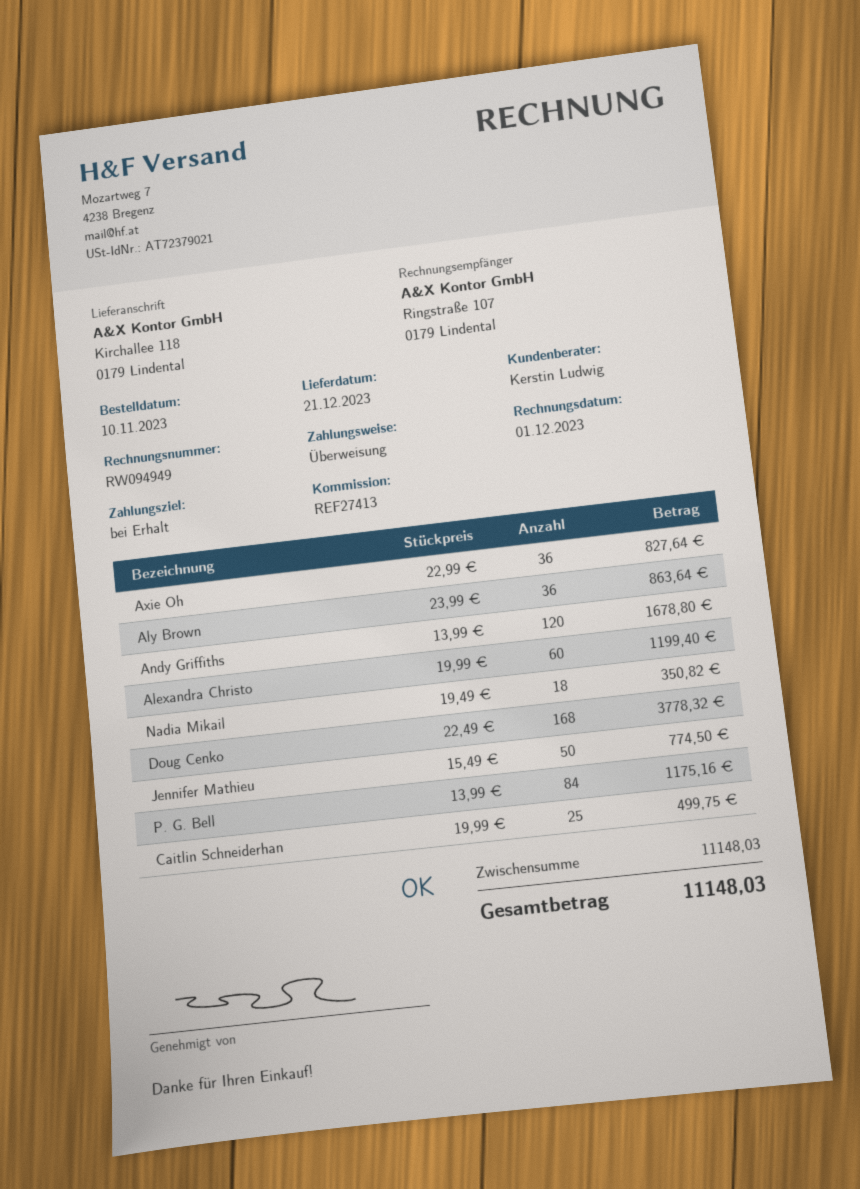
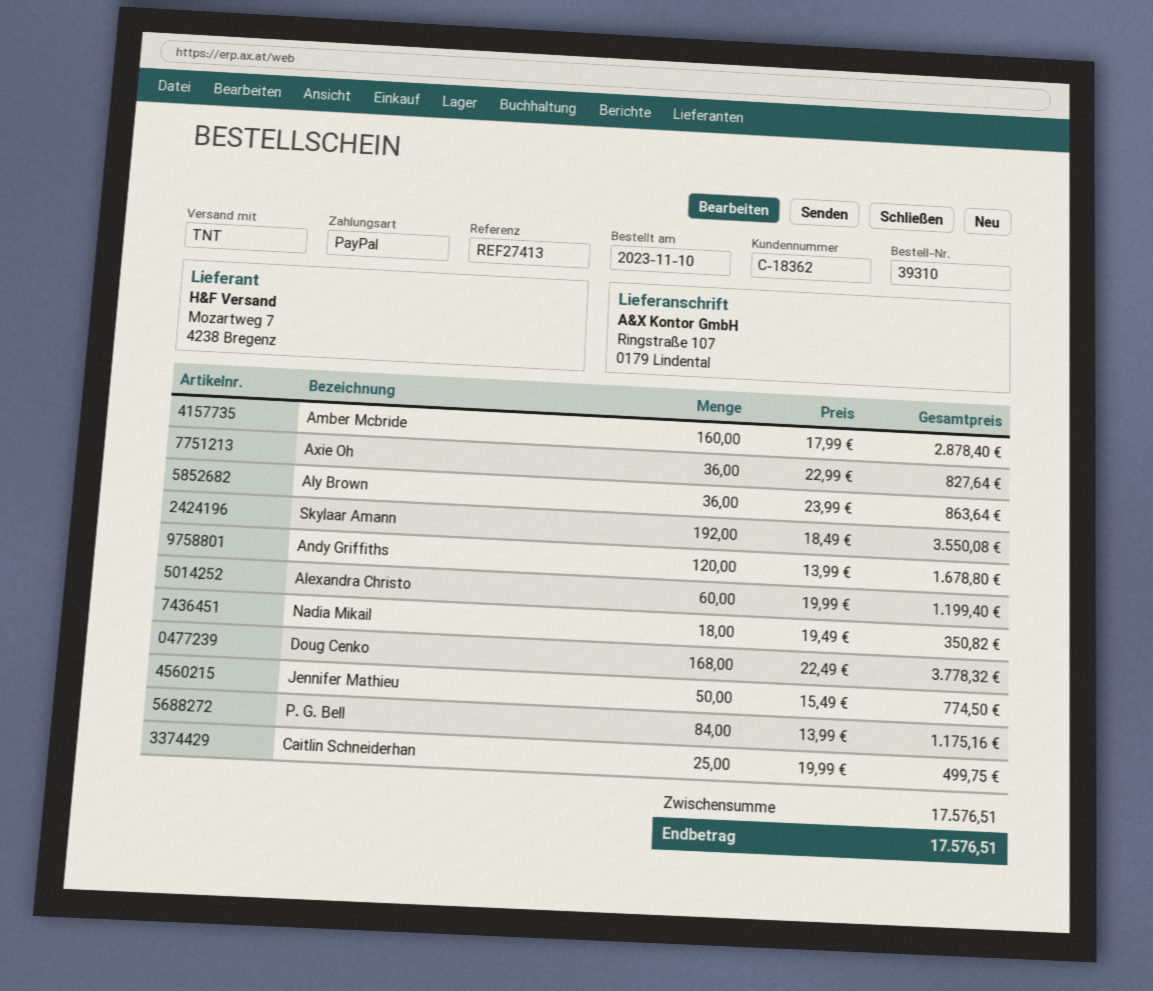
payment method: bank transfer -> PayPal
ship to: Kirchallee 118, 0179 Lindental -> Ringstraße 107, 0179 Lindental
Amber Mcbride: none -> 160 x 17.99 = 2878.40
Skylaar Amann: none -> 192 x 18.49 = 3550.08
subtotal: 11148.03 -> 17576.51
total: 11148.03 -> 17576.51

